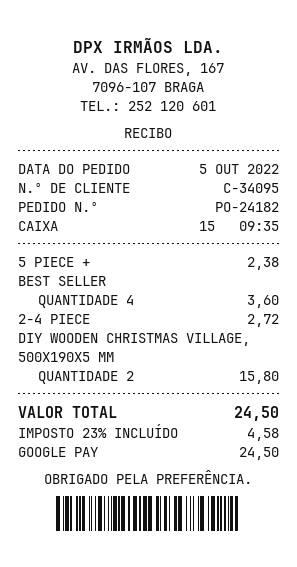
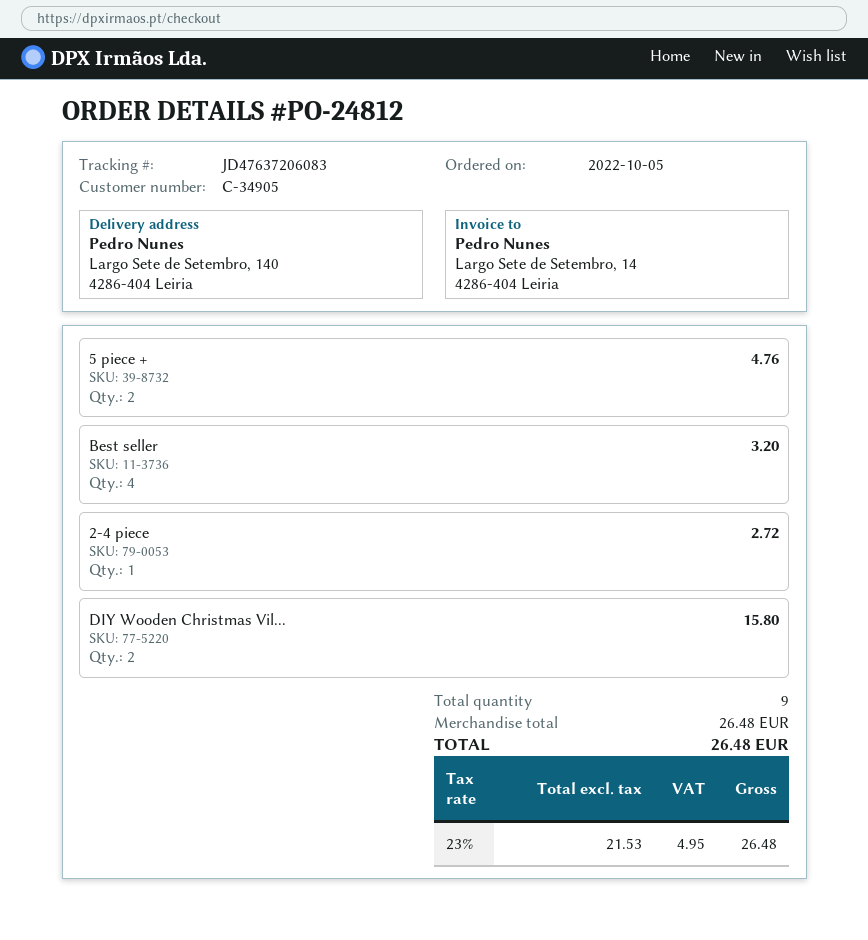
order number: PO-24182 -> PO-24812
customer number: C-34095 -> C-34905
5 PIECE +: 1 for 2.38 -> 2 for 4.76
BEST SELLER: 4 for 3.60 -> 4 for 3.20
tax: 23% = 4.58 -> 23% = 4.95
total: 24.50 -> 26.48

